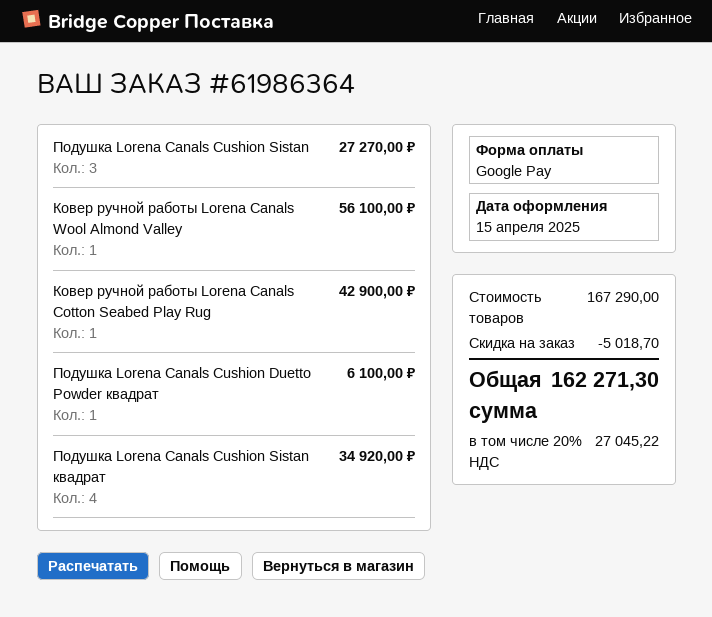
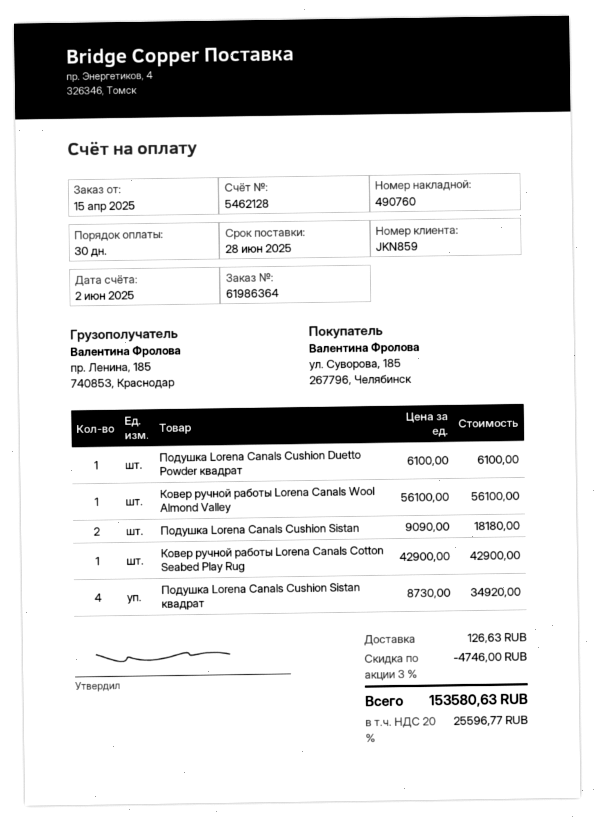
Подушка Lorena Canals Cushion Sistan: 3 for 27270.00 -> 2 for 18180.00
discount: 5018.70 -> 4746.00
shipping: none -> 126.63
tax: 20% = 27045.22 -> 20% = 25596.77
total: 162271.30 -> 153580.63

